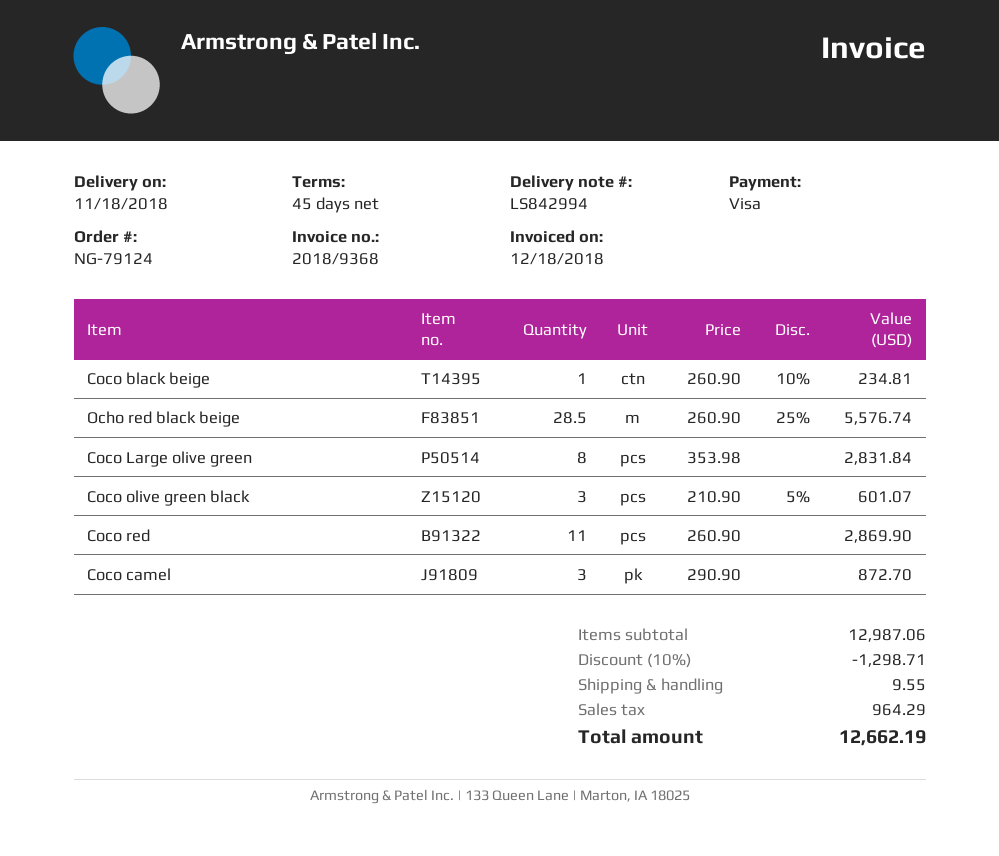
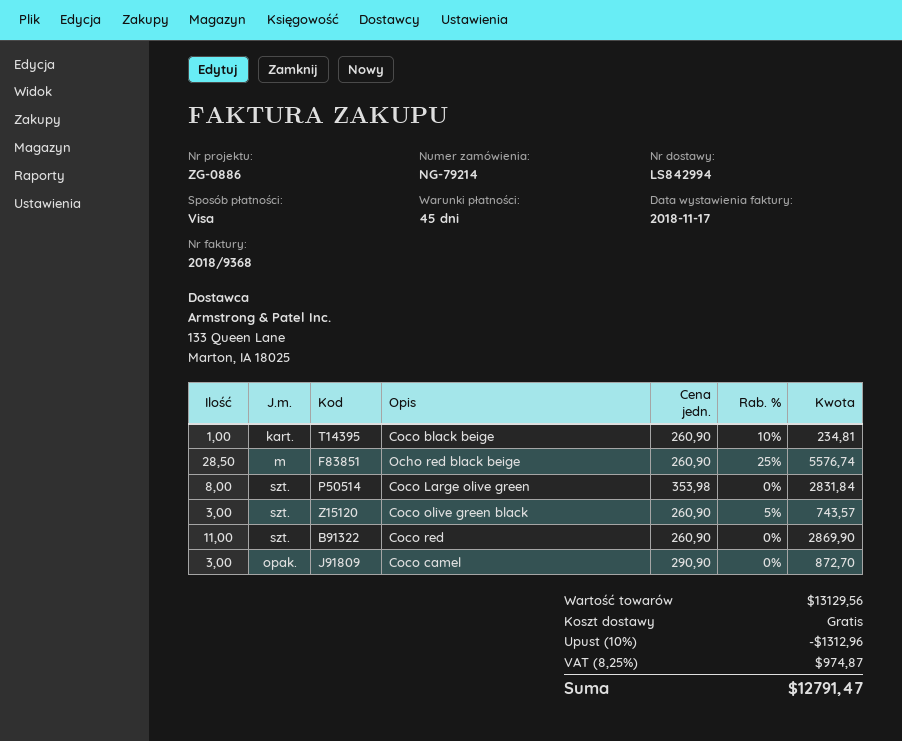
order number: NG-79124 -> NG-79214
invoice date: 2018-12-18 -> 2018-11-17
Coco olive green black: 3 x 210.90 - 5% = 601.07 -> 3 x 260.90 - 5% = 743.57
subtotal: 12987.06 -> 13129.56
discount: 10% = 1298.71 -> 10% = 1312.96
shipping: 9.55 -> 0.00
tax: 964.29 -> 974.87
total: 12662.19 -> 12791.47

